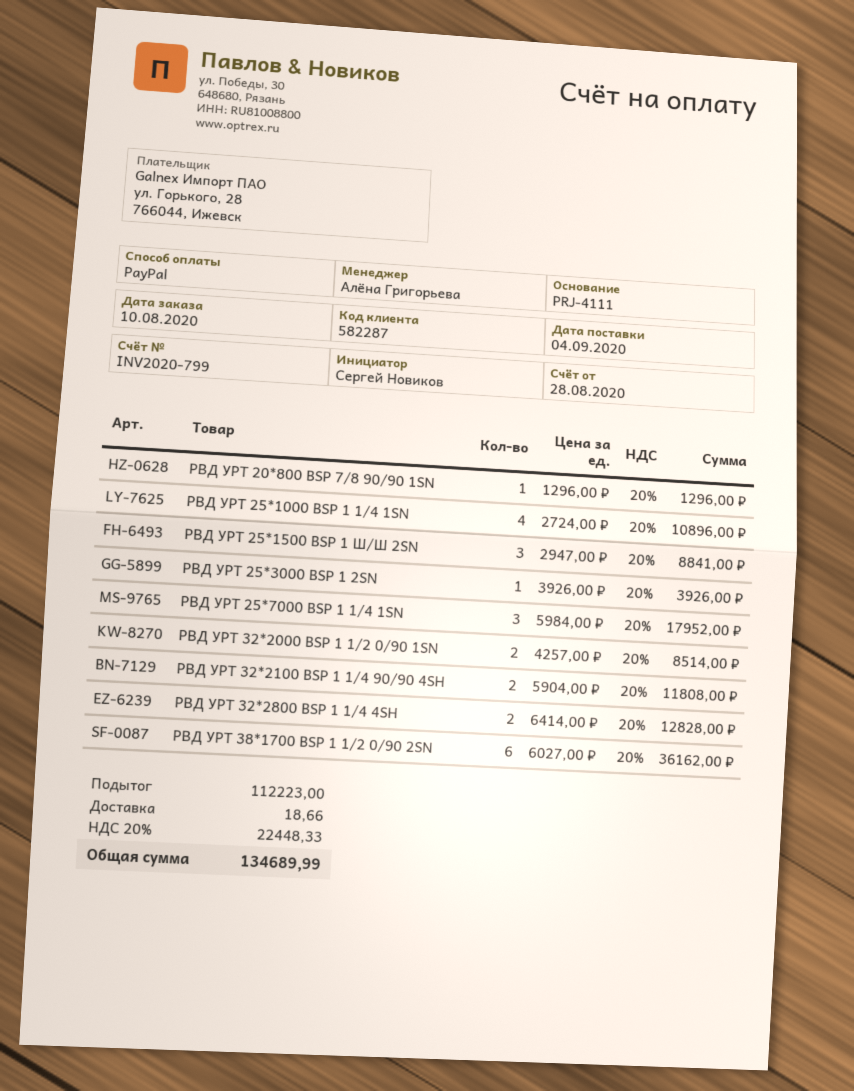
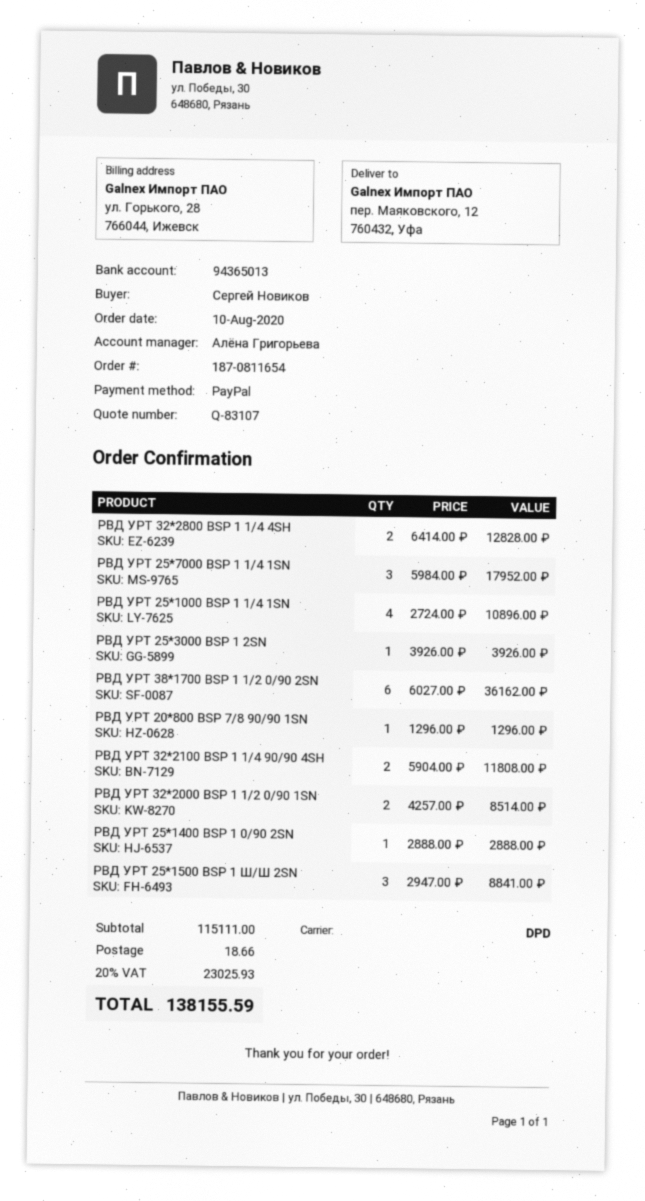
РВД УРТ 25*1400 BSP 1 0/90 2SN: none -> 1 x 2888.00 = 2888.00
subtotal: 112223.00 -> 115111.00
tax: 20% = 22448.33 -> 20% = 23025.93
total: 134689.99 -> 138155.59

